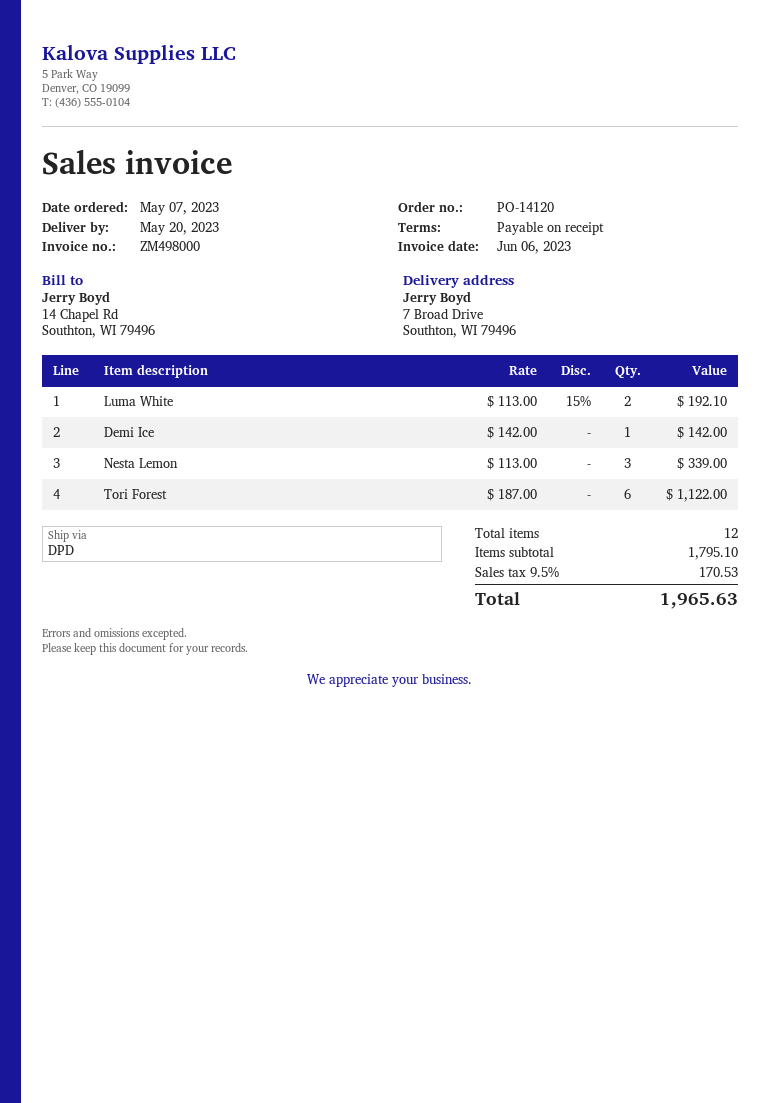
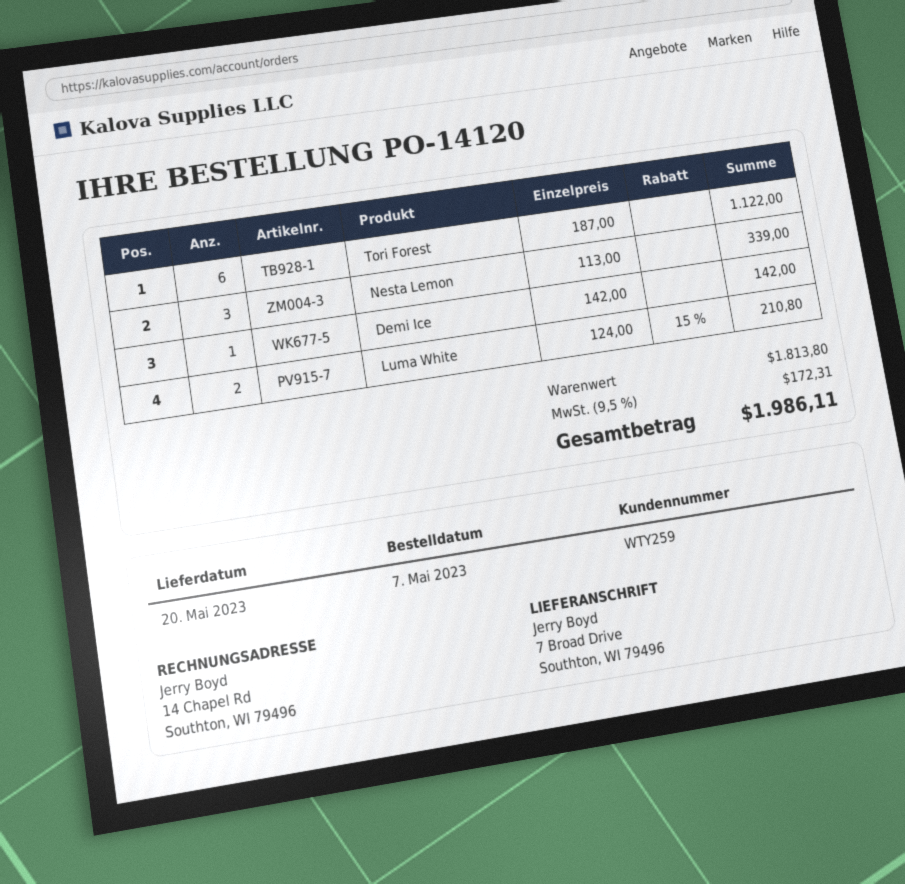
Luma White: 2 x 113.00 - 15% = 192.10 -> 2 x 124.00 - 15% = 210.80
subtotal: 1795.10 -> 1813.80
tax: 9.5% = 170.53 -> 9.5% = 172.31
total: 1965.63 -> 1986.11

